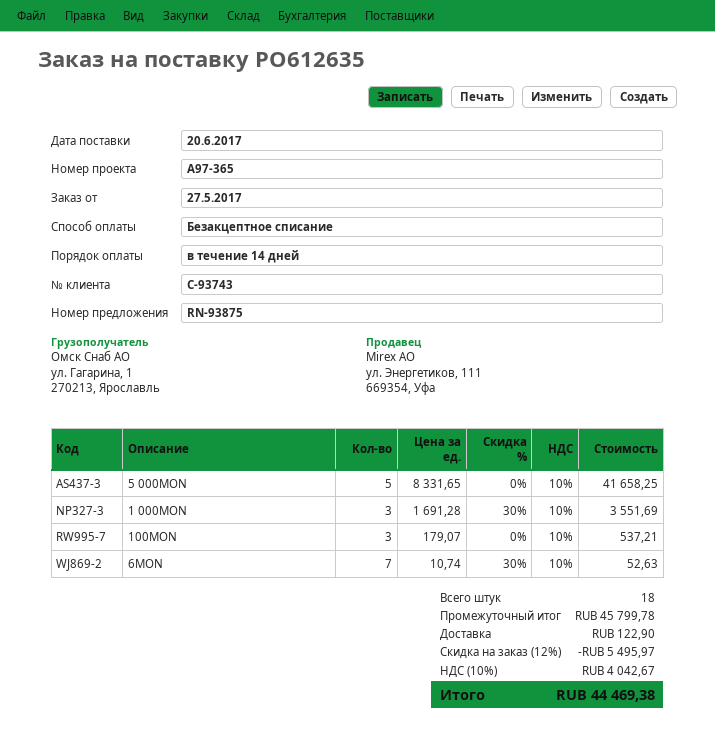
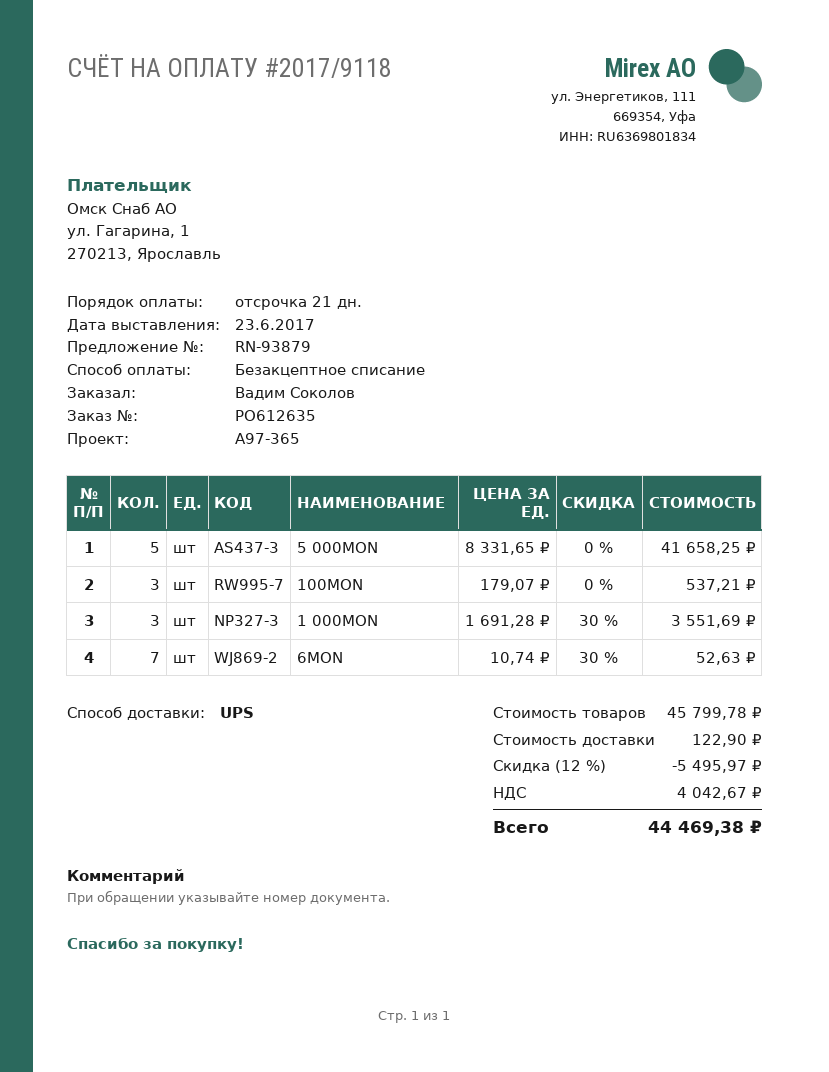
quote number: RN-93875 -> RN-93879
payment terms: 14 days -> 21 days

